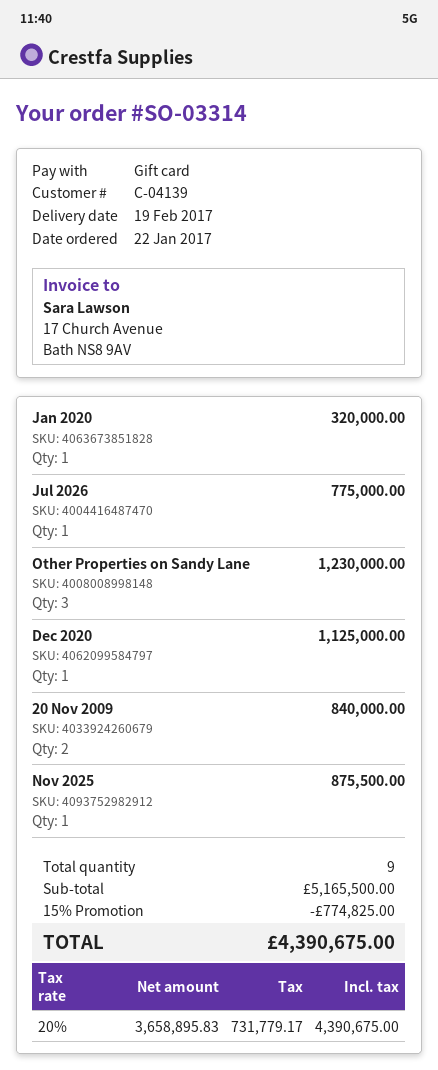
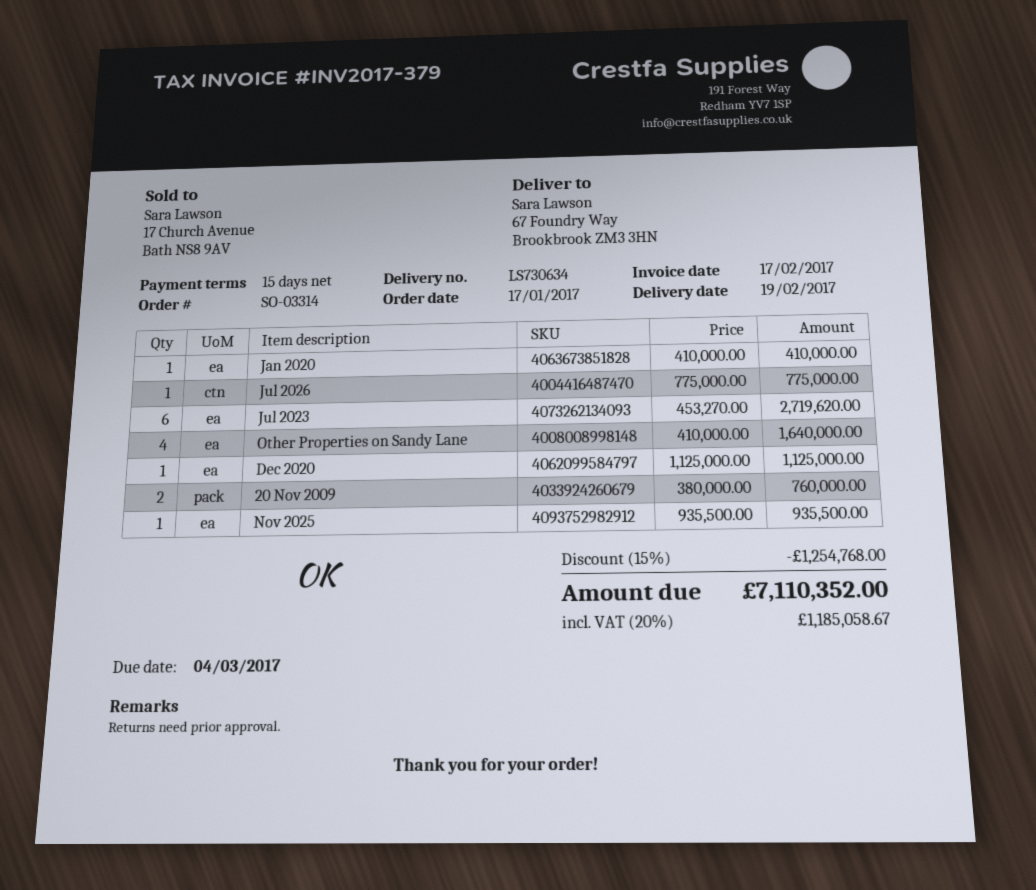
order date: 2017-01-22 -> 2017-01-17
Jan 2020: 1 for 320000.00 -> 1 for 410000.00
Other Properties on Sandy Lane: 3 for 1230000.00 -> 4 for 1640000.00
20 Nov 2009: 2 for 840000.00 -> 2 for 760000.00
Nov 2025: 1 for 875500.00 -> 1 for 935500.00
Jul 2023: none -> 6 for 2719620.00
discount: 15% = 774825.00 -> 15% = 1254768.00
tax: 20% = 731779.17 -> 20% = 1185058.67
total: 4390675.00 -> 7110352.00

